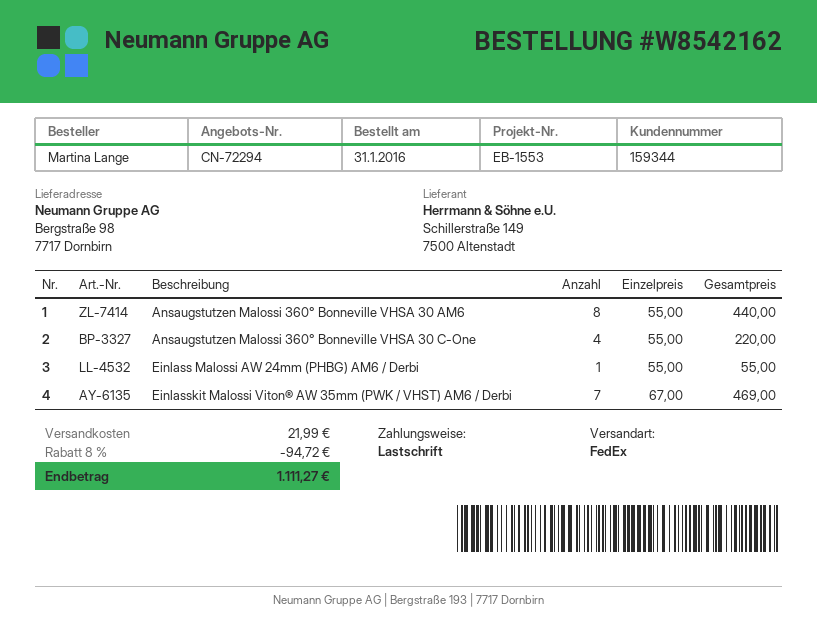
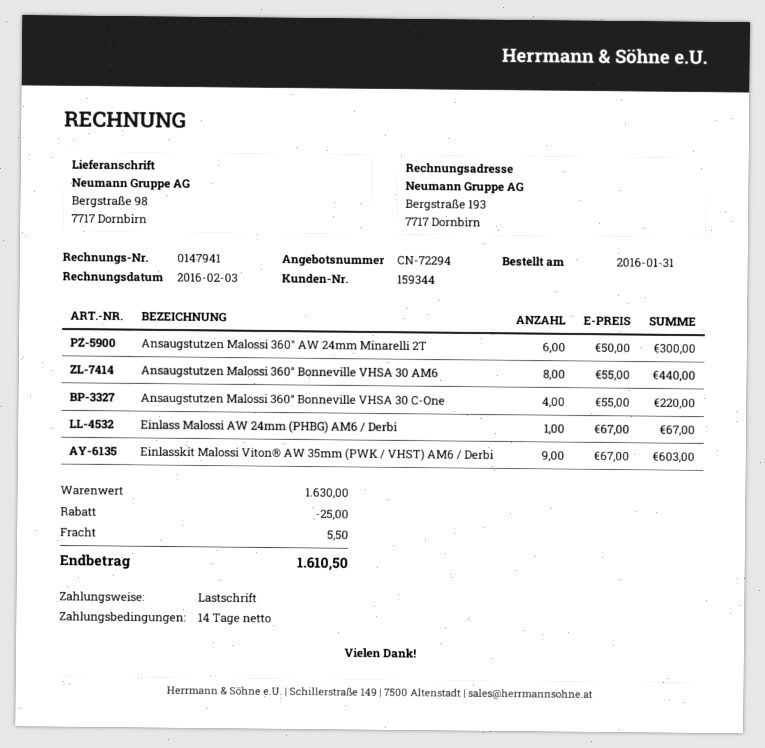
Einlass Malossi AW 24mm (PHBG) AM6 / Derbi: 1 x 55.00 = 55.00 -> 1 x 67.00 = 67.00
Einlasskit Malossi Viton® AW 35mm (PWK / VHST) AM6 / Derbi: 7 x 67.00 = 469.00 -> 9 x 67.00 = 603.00
Ansaugstutzen Malossi 360° AW 24mm Minarelli 2T: none -> 6 x 50.00 = 300.00
discount: 94.72 -> 25.00
shipping: 21.99 -> 5.50
total: 1111.27 -> 1610.50

